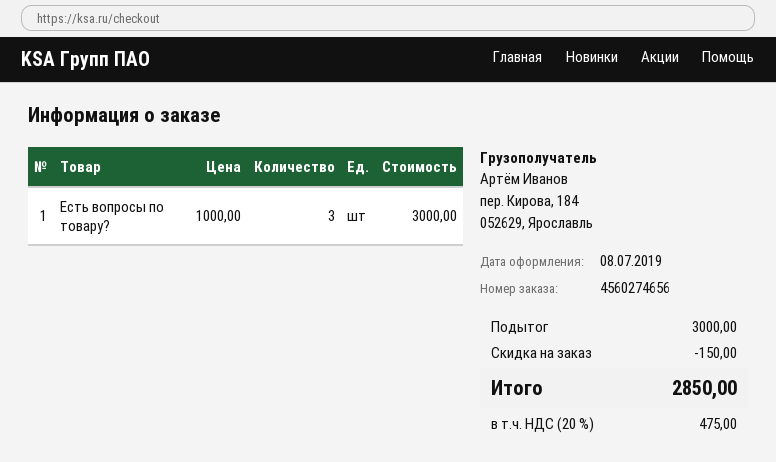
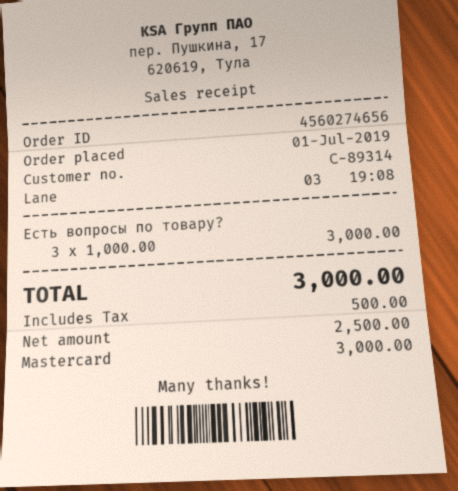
order date: 2019-07-08 -> 2019-07-01
discount: 150.00 -> none
tax: 475.00 -> 500.00
total: 2850.00 -> 3000.00

